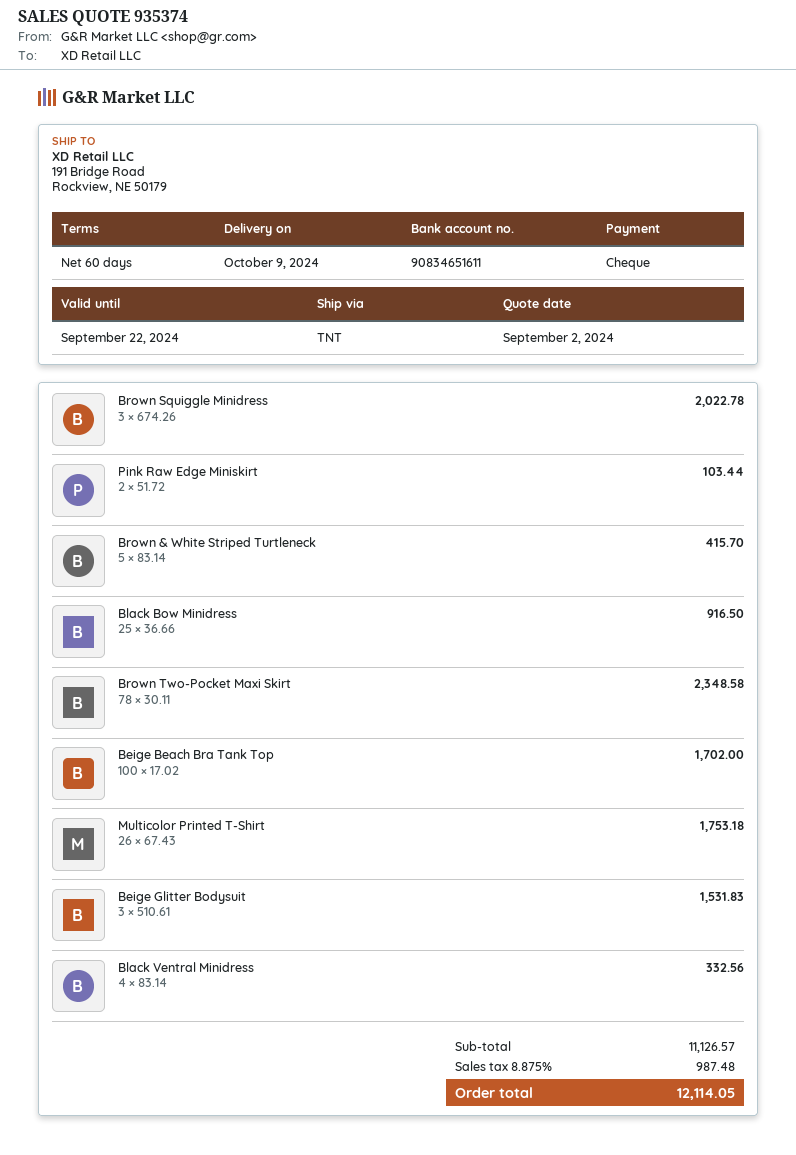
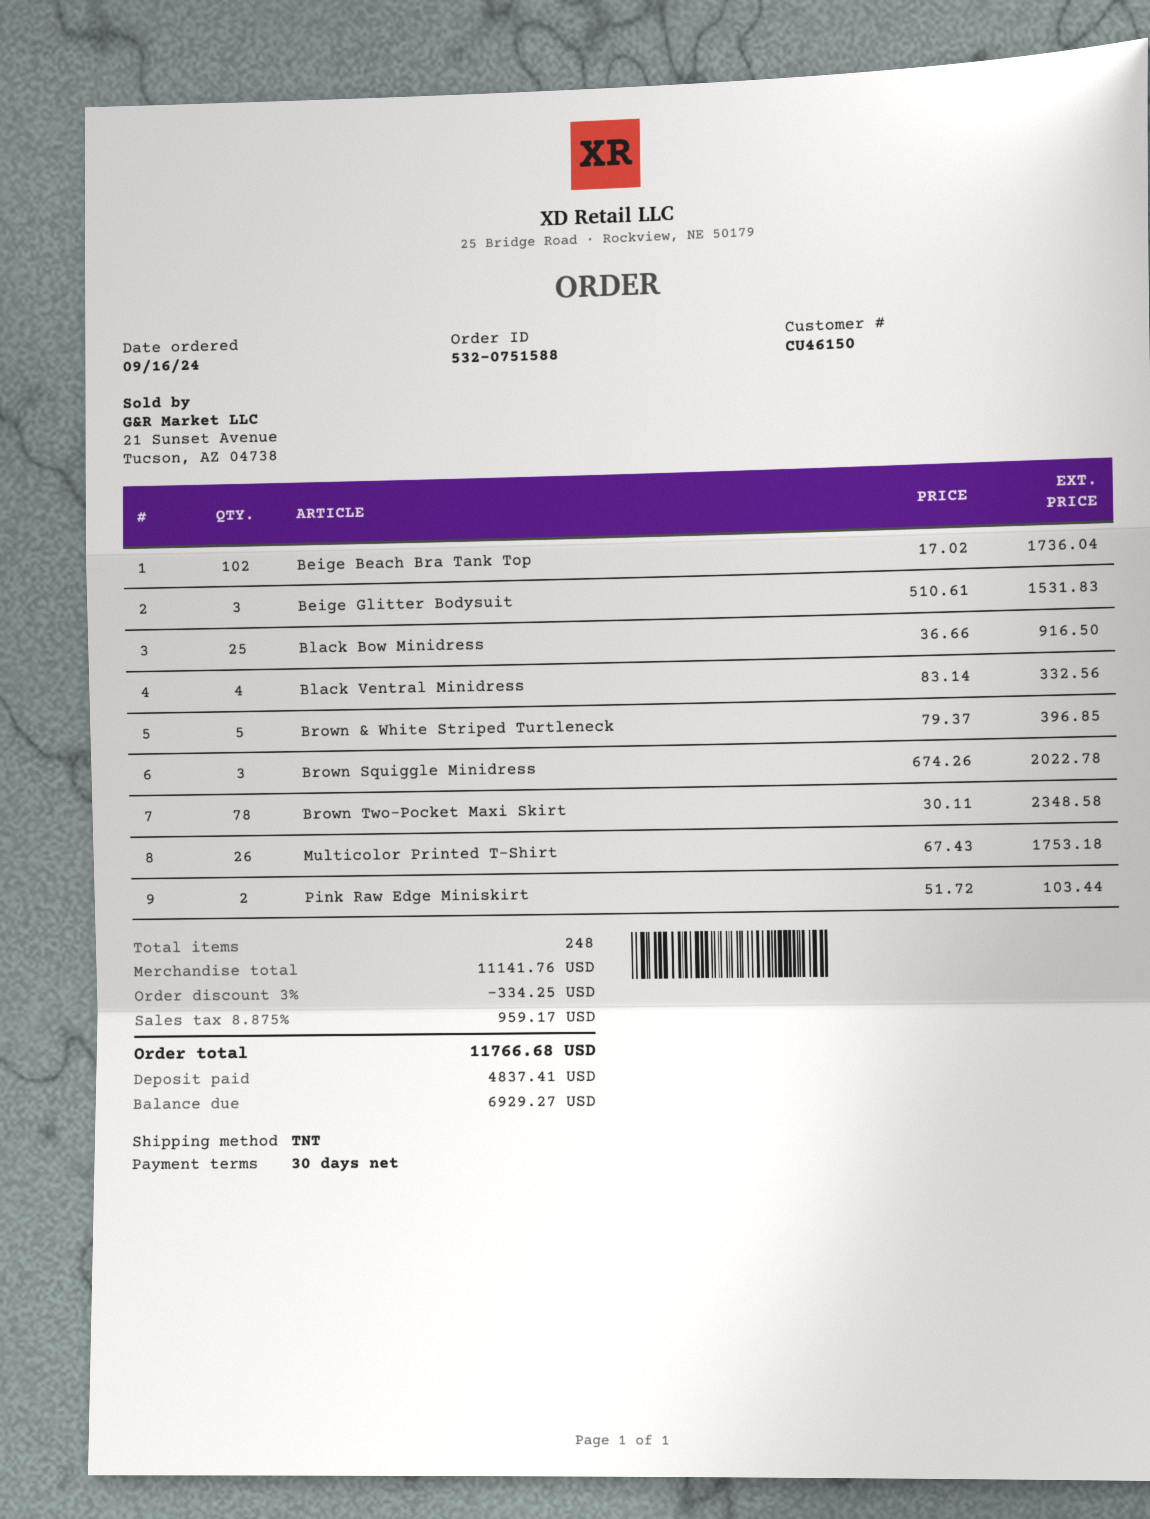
payment terms: 60 days -> 30 days
Brown & White Striped Turtleneck: 5 x 83.14 = 415.70 -> 5 x 79.37 = 396.85
Beige Beach Bra Tank Top: 100 x 17.02 = 1702.00 -> 102 x 17.02 = 1736.04
subtotal: 11126.57 -> 11141.76
discount: none -> 3% = 334.25
tax: 8.875% = 987.48 -> 8.875% = 959.17
total: 12114.05 -> 11766.68

